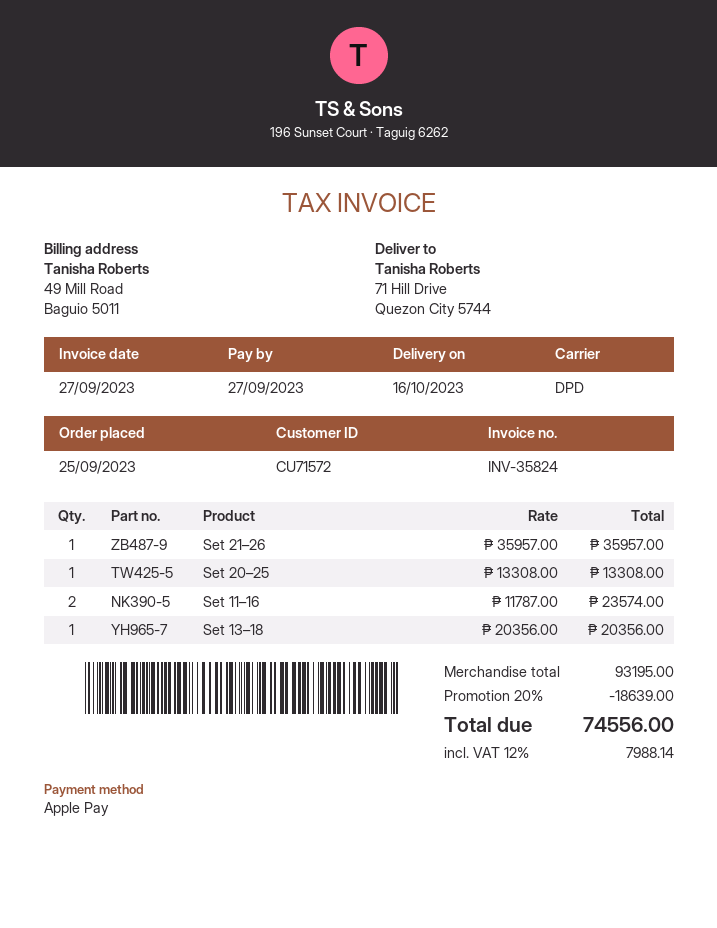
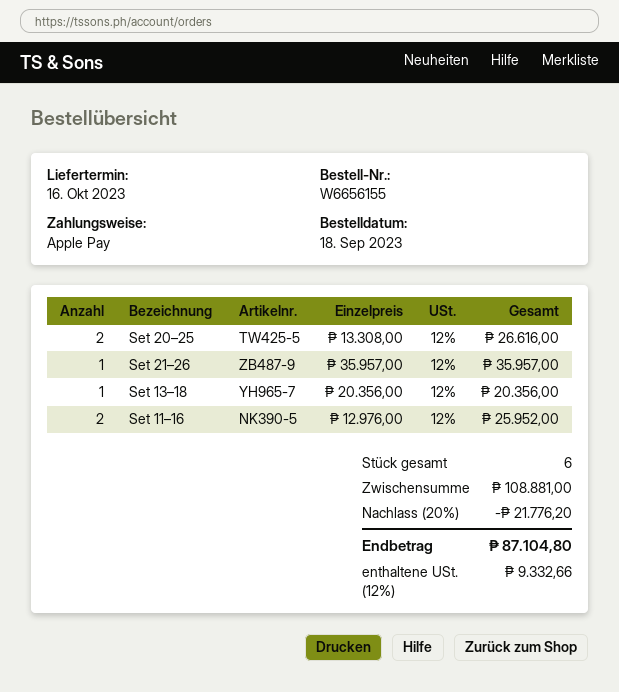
order date: 2023-09-25 -> 2023-09-18
Set 20–25: 1 x 13308.00 = 13308.00 -> 2 x 13308.00 = 26616.00
Set 11–16: 2 x 11787.00 = 23574.00 -> 2 x 12976.00 = 25952.00
subtotal: 93195.00 -> 108881.00
discount: 20% = 18639.00 -> 20% = 21776.20
tax: 12% = 7988.14 -> 12% = 9332.66
total: 74556.00 -> 87104.80

